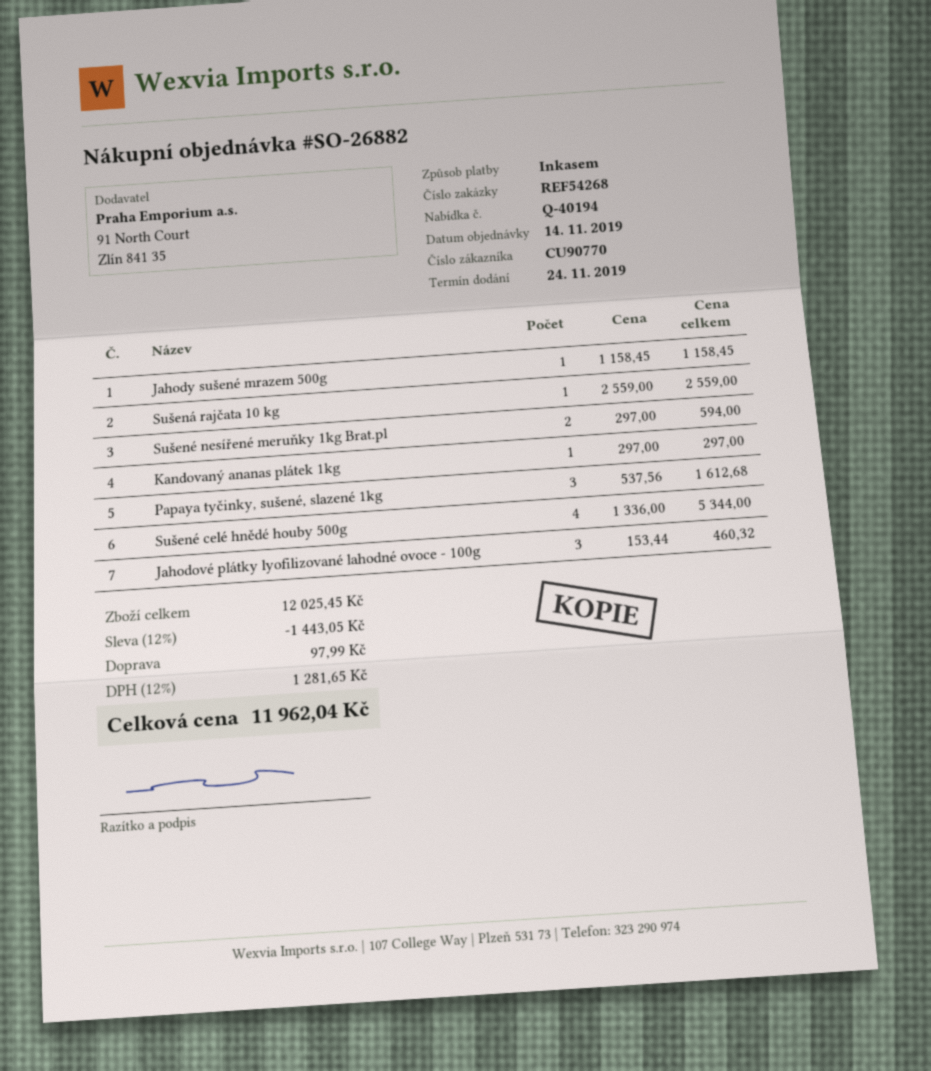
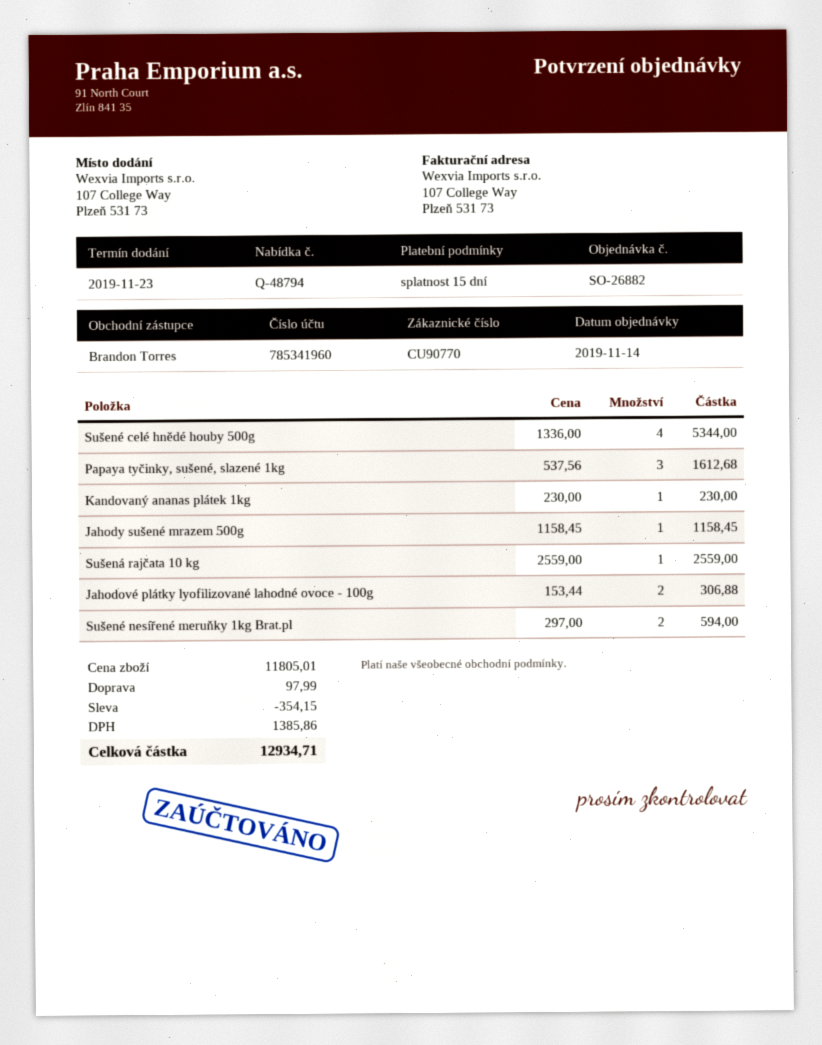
quote number: Q-40194 -> Q-48794
delivery date: 2019-11-24 -> 2019-11-23
Kandovaný ananas plátek 1kg: 1 x 297.00 = 297.00 -> 1 x 230.00 = 230.00
Jahodové plátky lyofilizované lahodné ovoce - 100g: 3 x 153.44 = 460.32 -> 2 x 153.44 = 306.88
subtotal: 12025.45 -> 11805.01
discount: 1443.05 -> 354.15
tax: 1281.65 -> 1385.86
total: 11962.04 -> 12934.71

